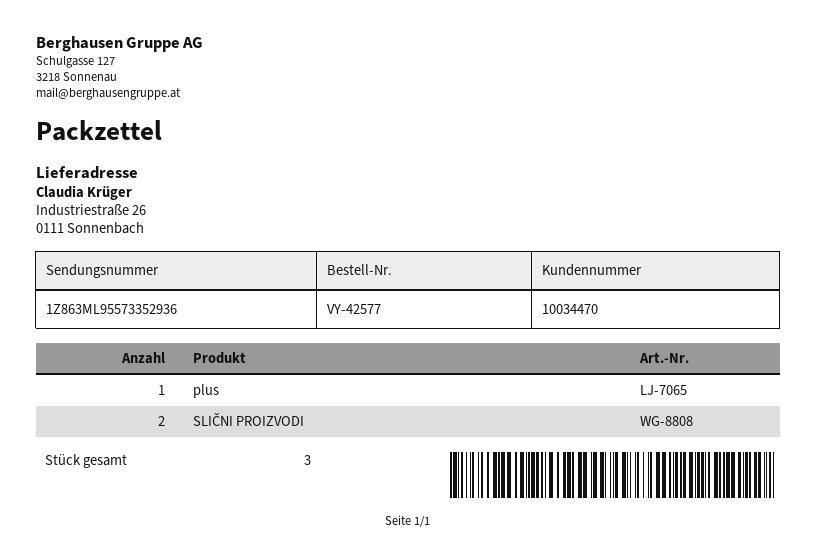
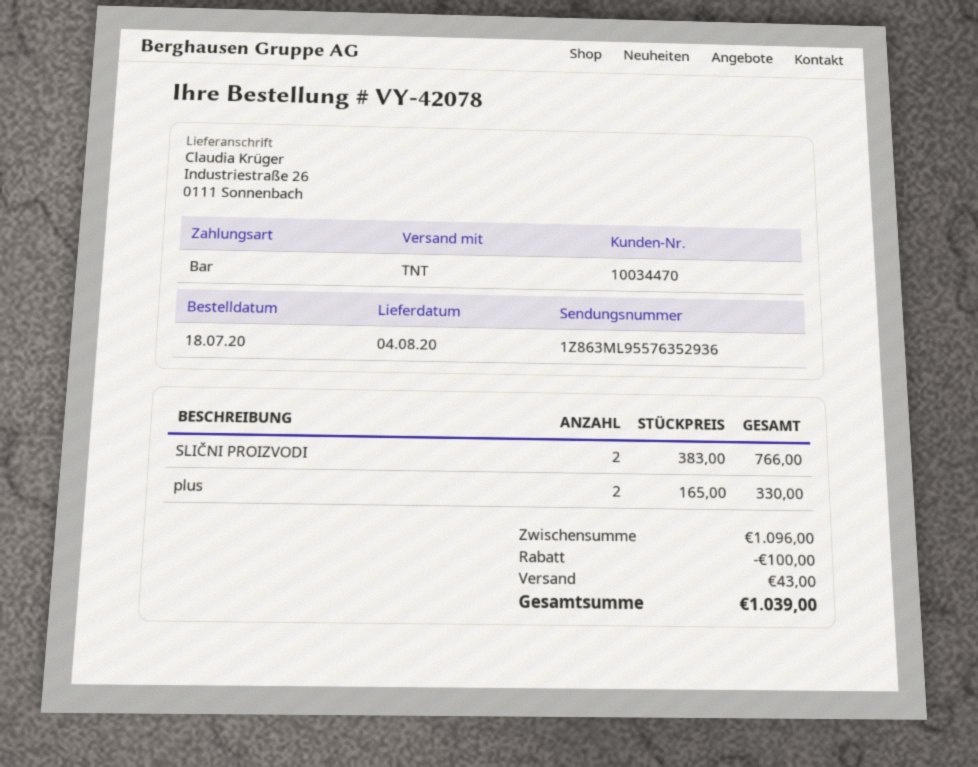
order number: VY-42577 -> VY-42078
tracking number: 1Z863ML95573352936 -> 1Z863ML95576352936
plus: 1 -> 2

